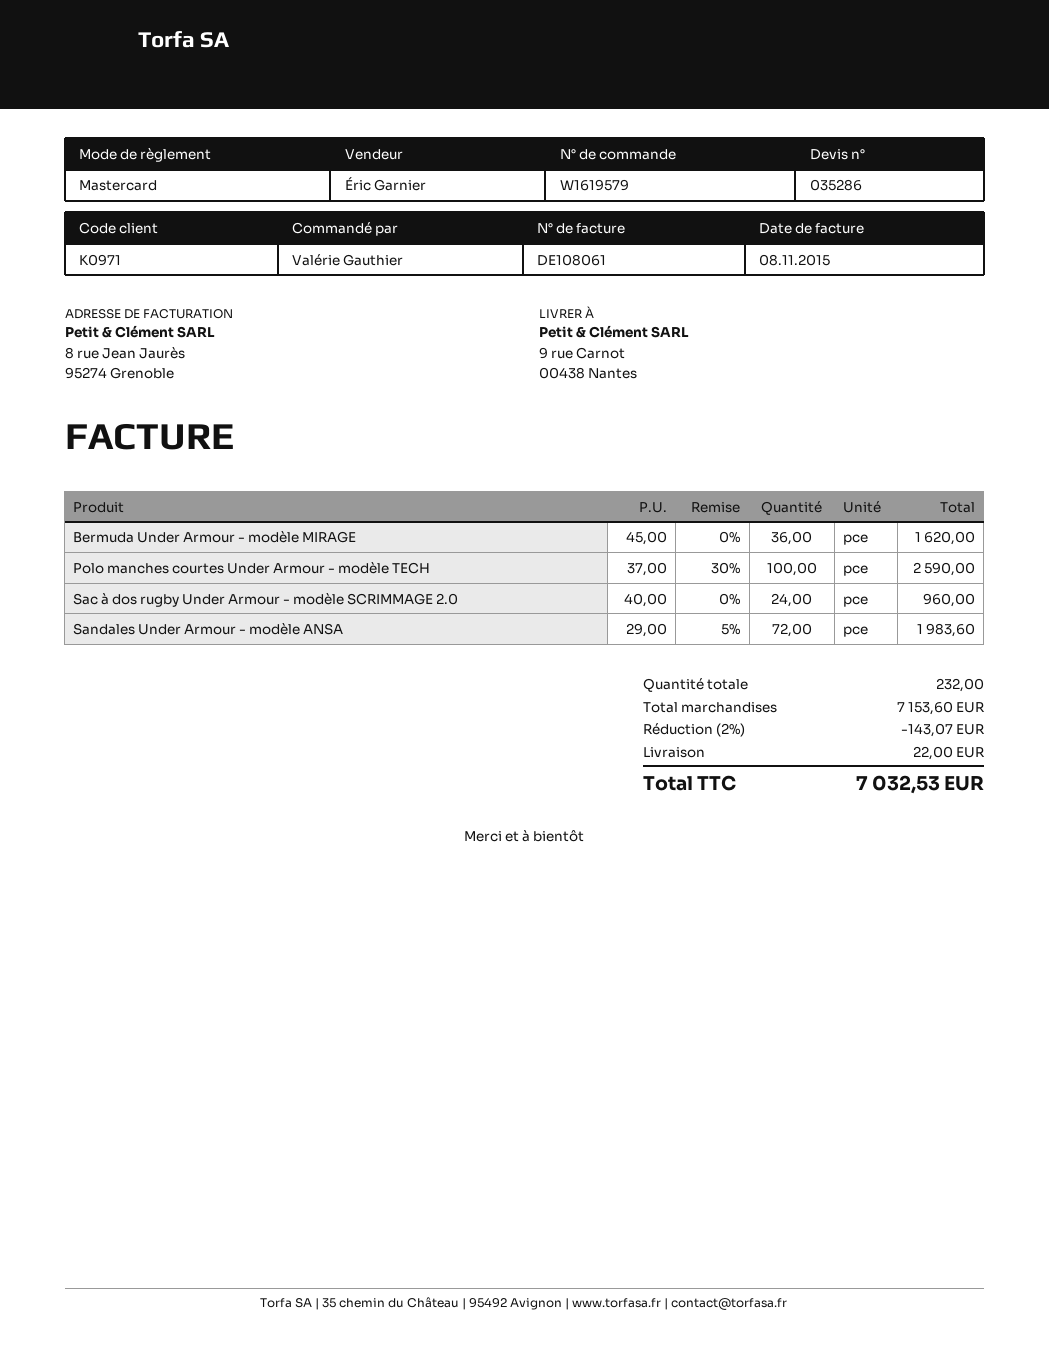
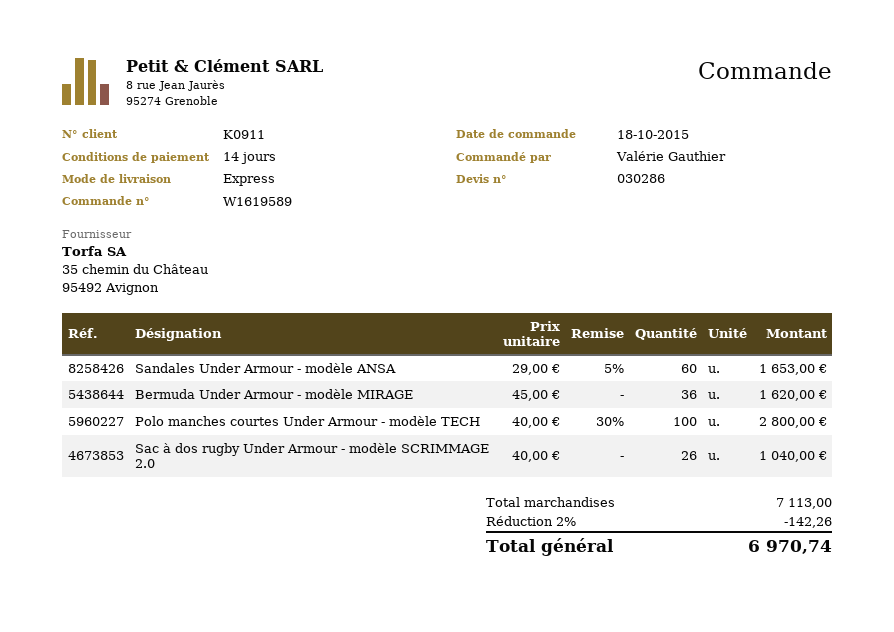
quote number: 035286 -> 030286
order number: W1619579 -> W1619589
customer number: K0971 -> K0911
Polo manches courtes Under Armour - modèle TECH: 100 x 37.00 - 30% = 2590.00 -> 100 x 40.00 - 30% = 2800.00
Sac à dos rugby Under Armour - modèle SCRIMMAGE 2.0: 24 x 40.00 = 960.00 -> 26 x 40.00 = 1040.00
Sandales Under Armour - modèle ANSA: 72 x 29.00 - 5% = 1983.60 -> 60 x 29.00 - 5% = 1653.00
subtotal: 7153.60 -> 7113.00
discount: 2% = 143.07 -> 2% = 142.26
shipping: 22.00 -> none
total: 7032.53 -> 6970.74

